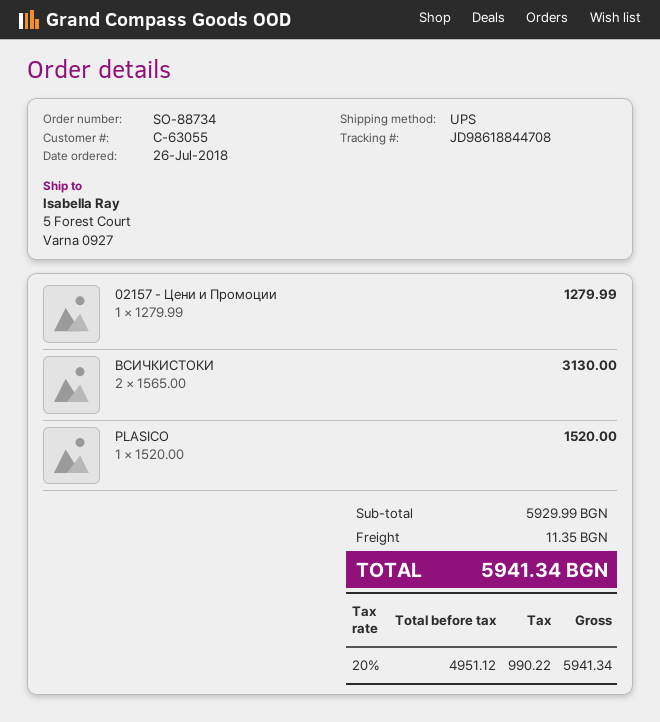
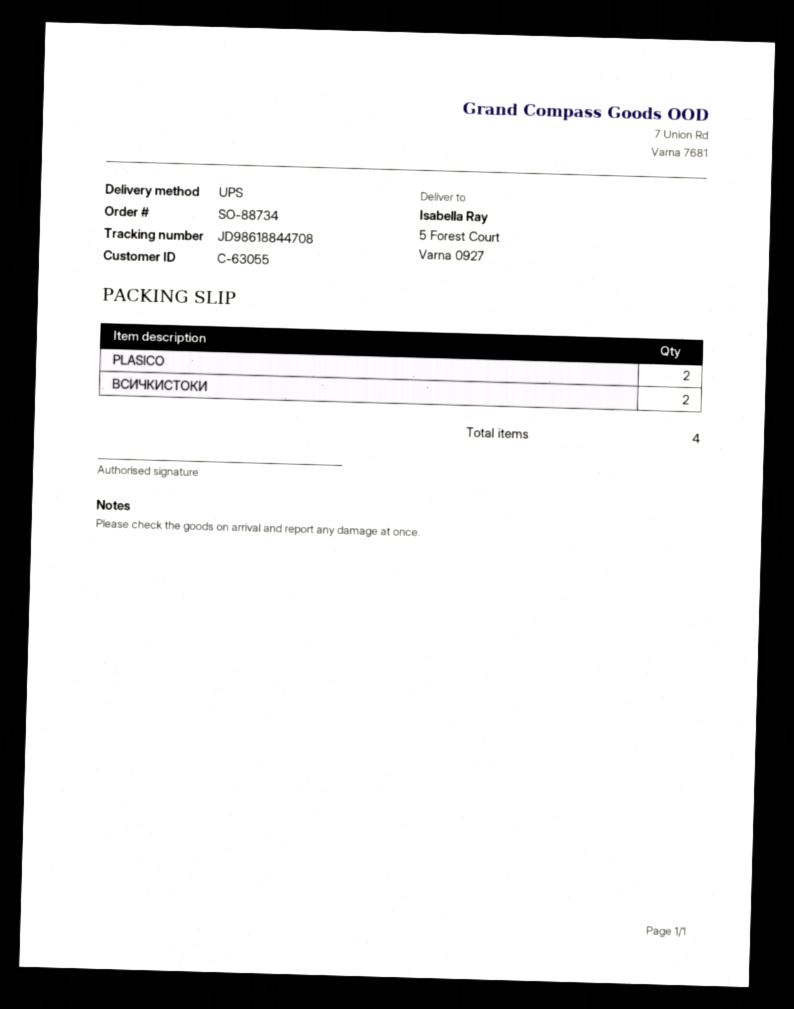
02157 - Цени и Промоции: 1 -> none
PLASICO: 1 -> 2

